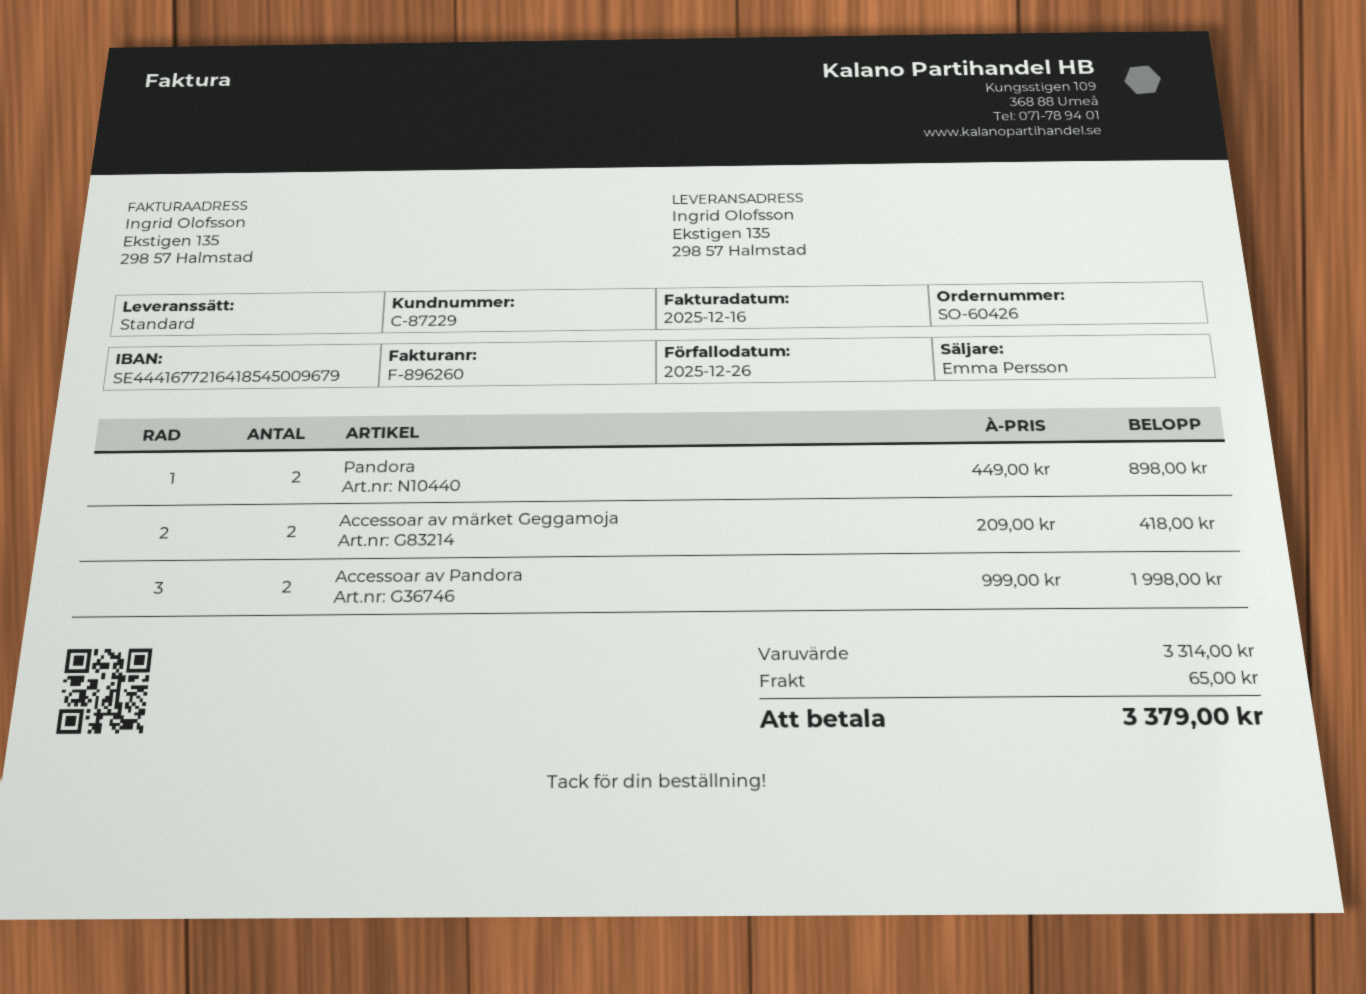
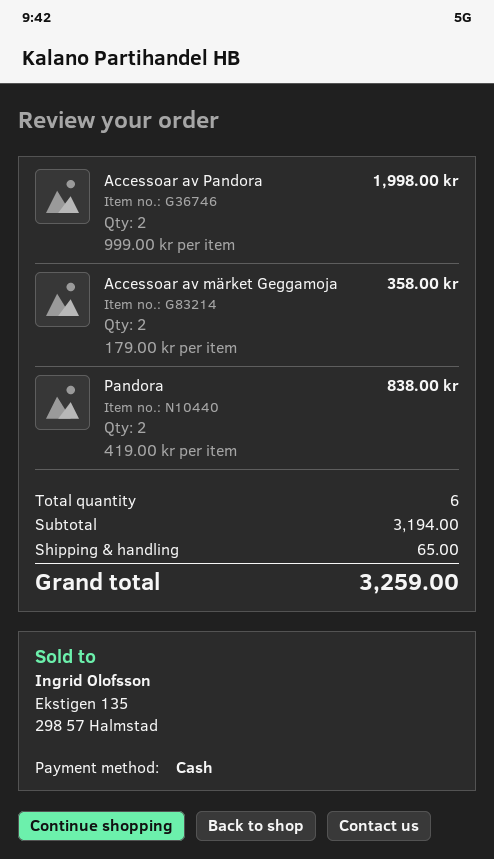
Pandora: 2 x 449.00 = 898.00 -> 2 x 419.00 = 838.00
Accessoar av märket Geggamoja: 2 x 209.00 = 418.00 -> 2 x 179.00 = 358.00
subtotal: 3314.00 -> 3194.00
total: 3379.00 -> 3259.00

